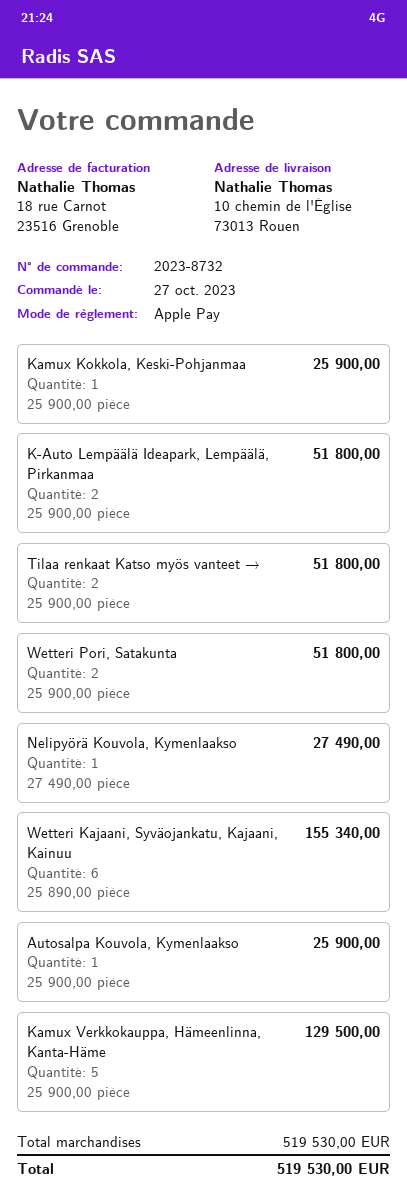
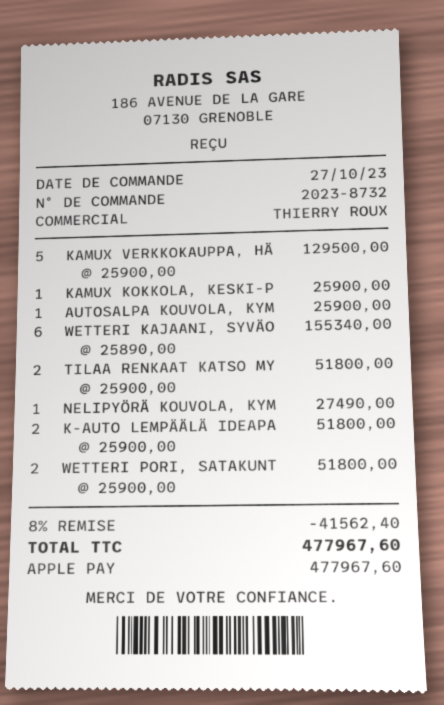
discount: none -> 8% = 41562.40
total: 519530.00 -> 477967.60

